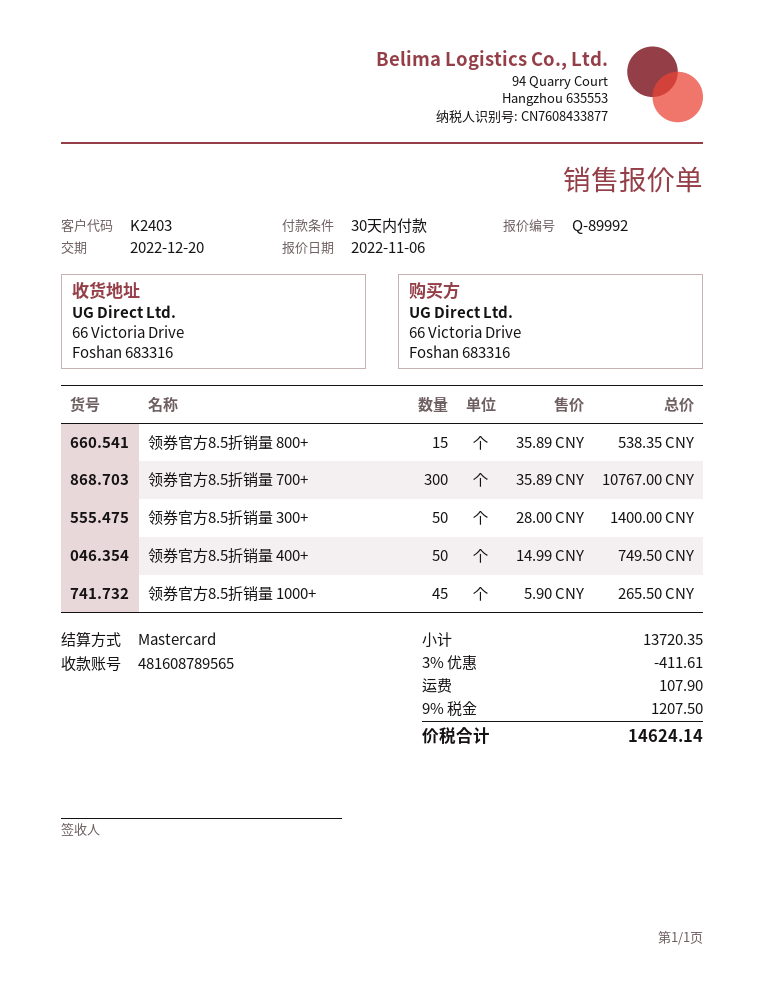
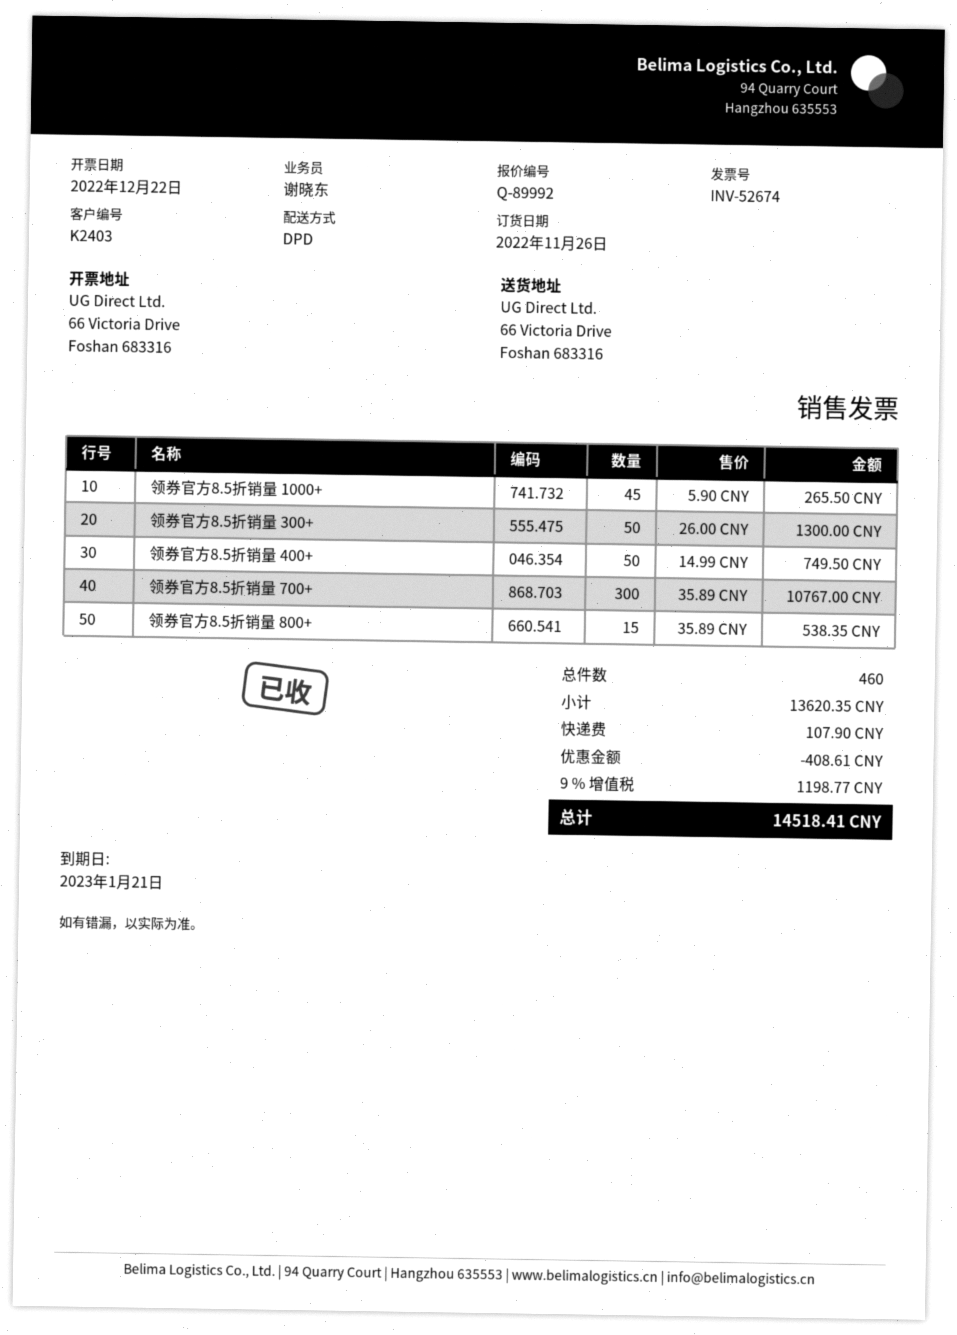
领券官方8.5折销量 300+: 50 x 28.00 = 1400.00 -> 50 x 26.00 = 1300.00
subtotal: 13720.35 -> 13620.35
discount: 411.61 -> 408.61
tax: 9% = 1207.50 -> 9% = 1198.77
total: 14624.14 -> 14518.41

